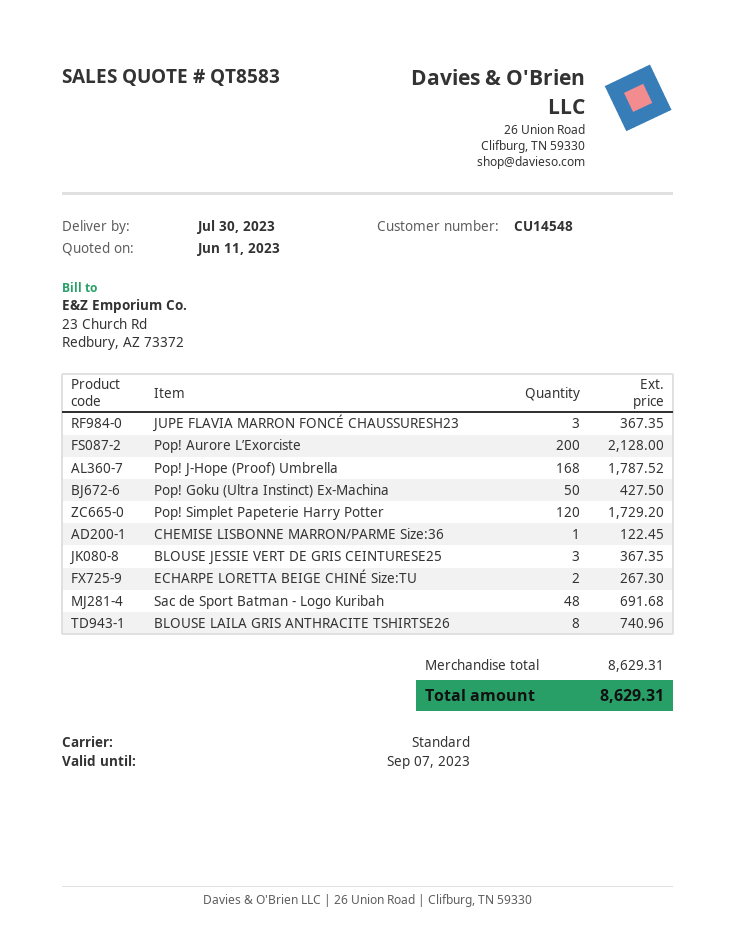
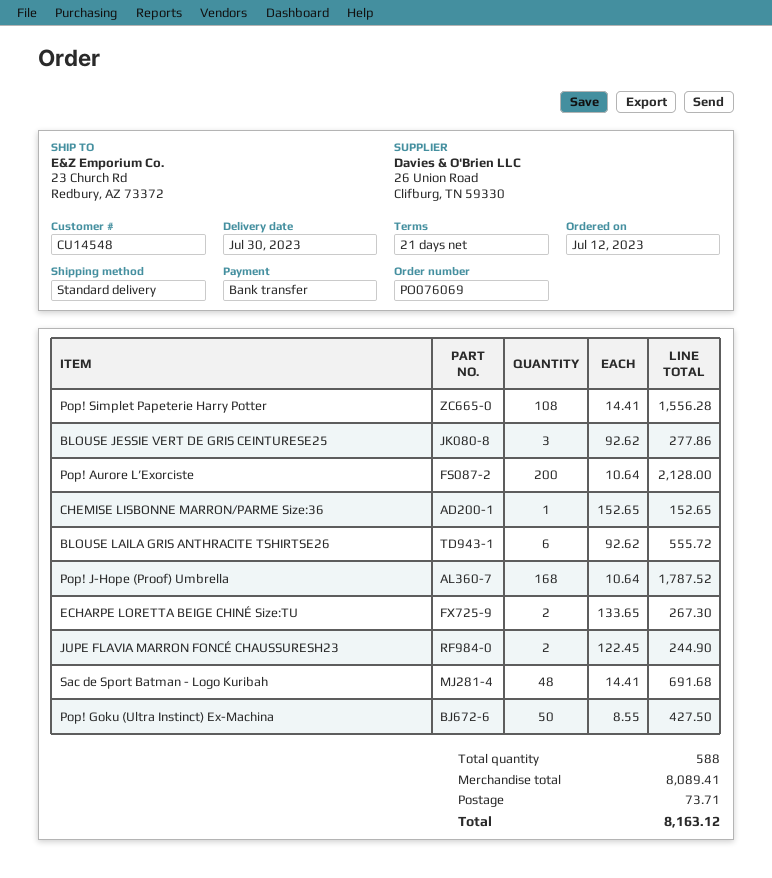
JUPE FLAVIA MARRON FONCÉ CHAUSSURESH23: 3 for 367.35 -> 2 for 244.90
Pop! Simplet Papeterie Harry Potter: 120 for 1729.20 -> 108 for 1556.28
CHEMISE LISBONNE MARRON/PARME Size:36: 1 for 122.45 -> 1 for 152.65
BLOUSE JESSIE VERT DE GRIS CEINTURESE25: 3 for 367.35 -> 3 for 277.86
BLOUSE LAILA GRIS ANTHRACITE TSHIRTSE26: 8 for 740.96 -> 6 for 555.72
subtotal: 8629.31 -> 8089.41
shipping: none -> 73.71
total: 8629.31 -> 8163.12

